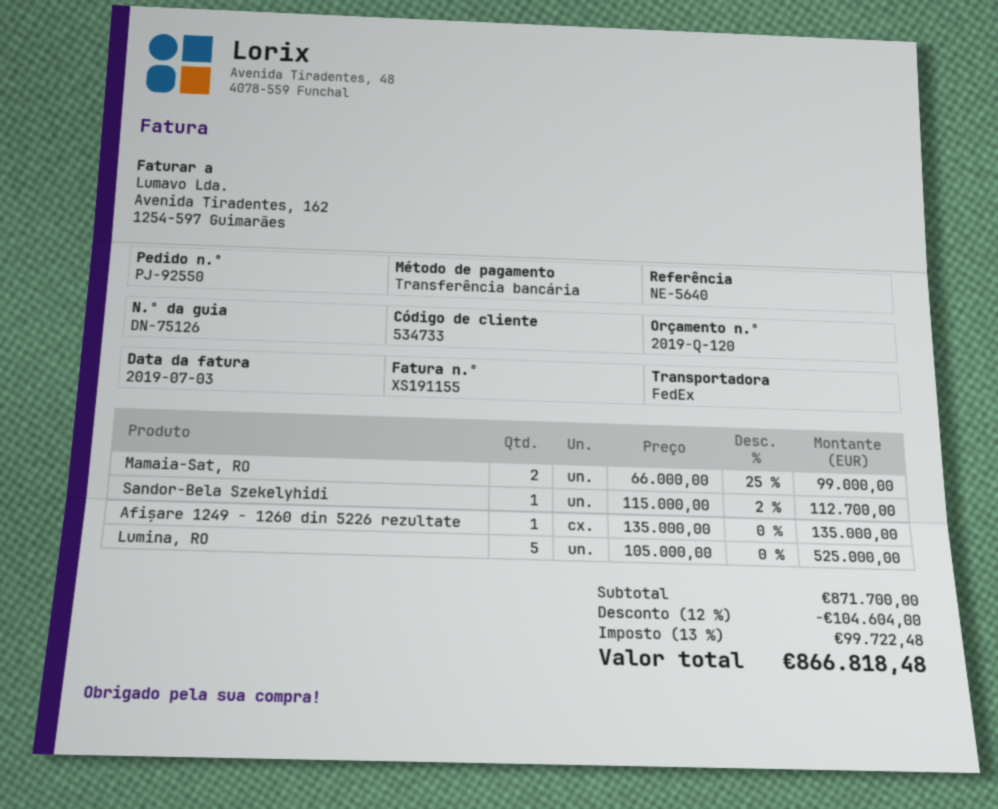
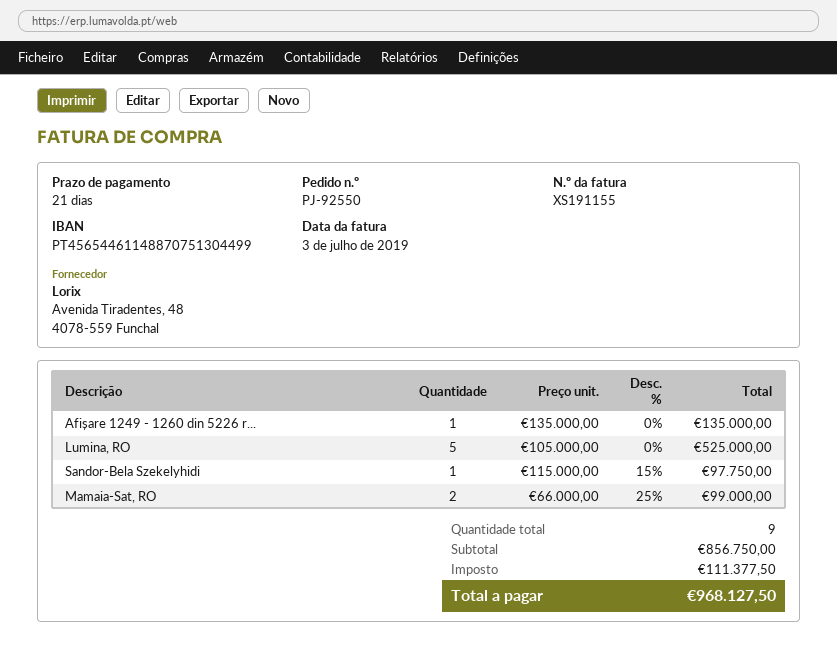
Sandor-Bela Szekelyhidi: 1 x 115000.00 - 2% = 112700.00 -> 1 x 115000.00 - 15% = 97750.00
subtotal: 871700.00 -> 856750.00
discount: 12% = 104604.00 -> none
tax: 99722.48 -> 111377.50
total: 866818.48 -> 968127.50

